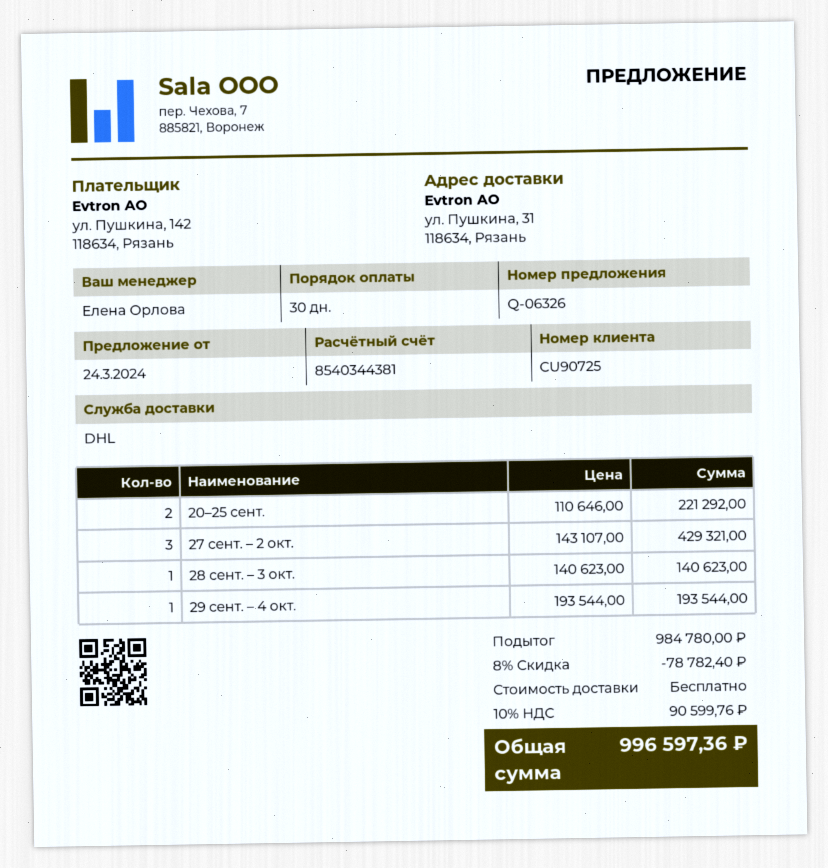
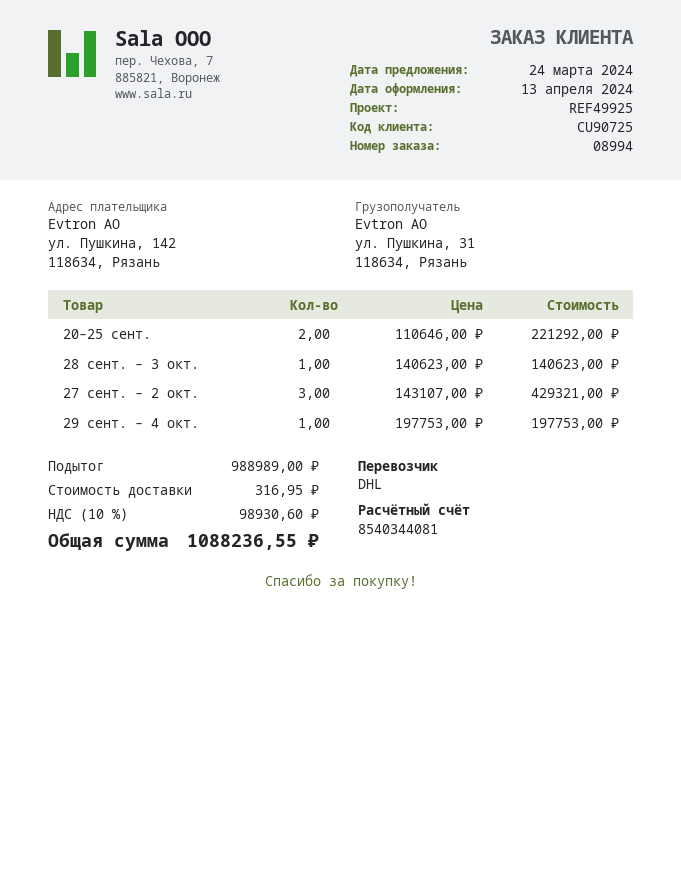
bank account: 8540344381 -> 8540344081
29 сент. – 4 окт.: 1 x 193544.00 = 193544.00 -> 1 x 197753.00 = 197753.00
subtotal: 984780.00 -> 988989.00
discount: 8% = 78782.40 -> none
shipping: 0.00 -> 316.95
tax: 10% = 90599.76 -> 10% = 98930.60
total: 996597.36 -> 1088236.55

